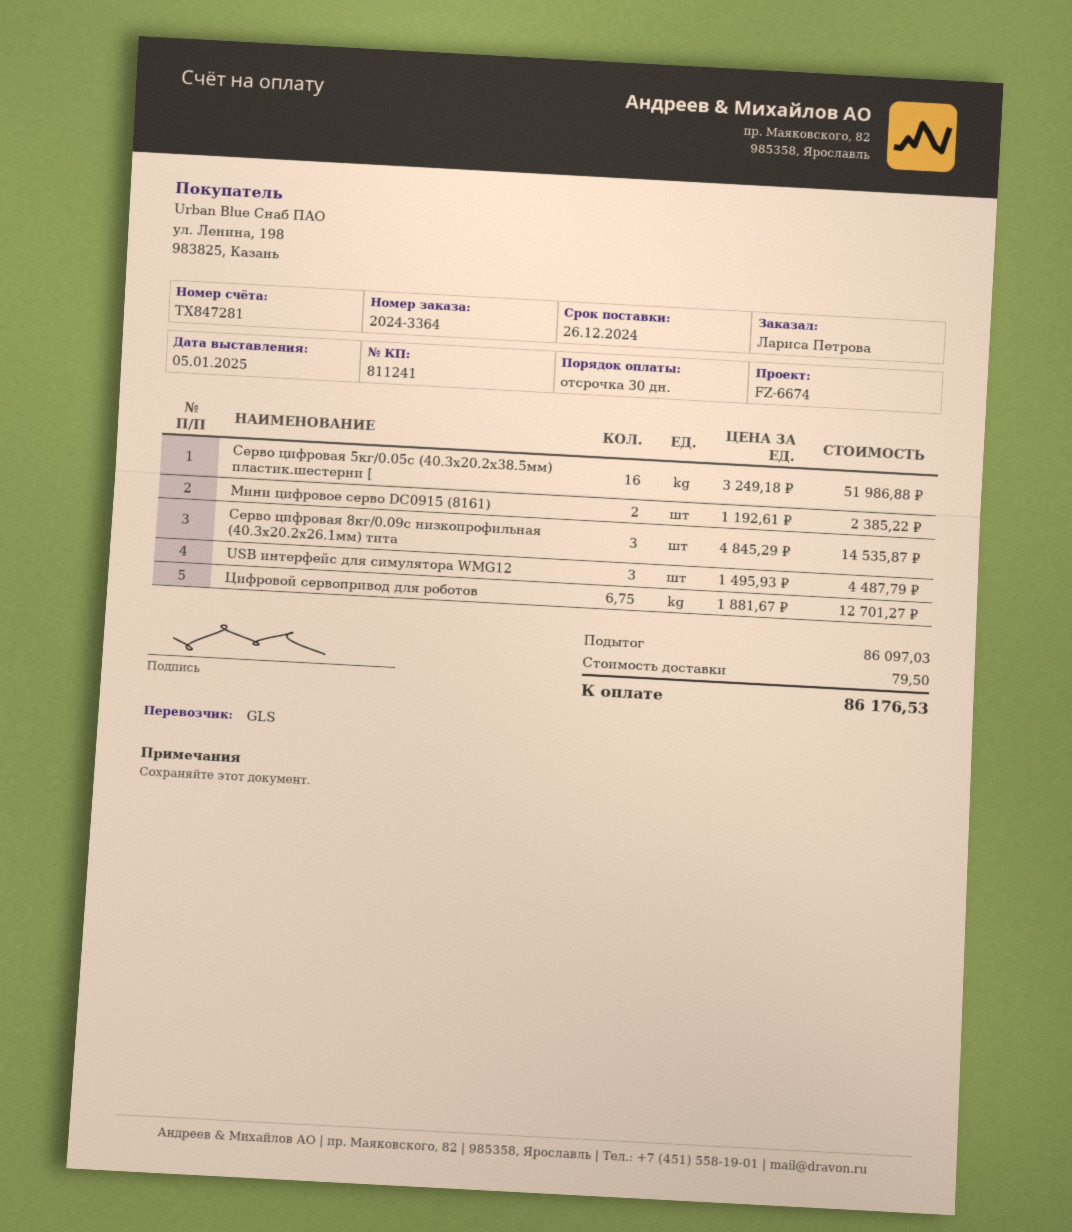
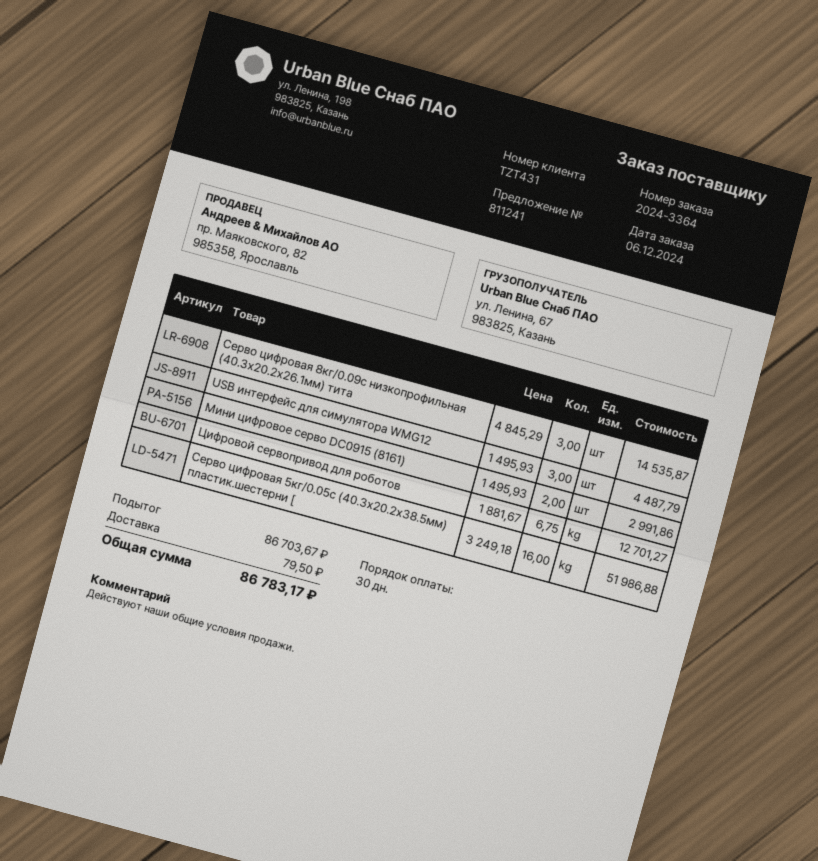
Мини цифровое серво DC0915 (8161): 2 x 1192.61 = 2385.22 -> 2 x 1495.93 = 2991.86
subtotal: 86097.03 -> 86703.67
total: 86176.53 -> 86783.17

